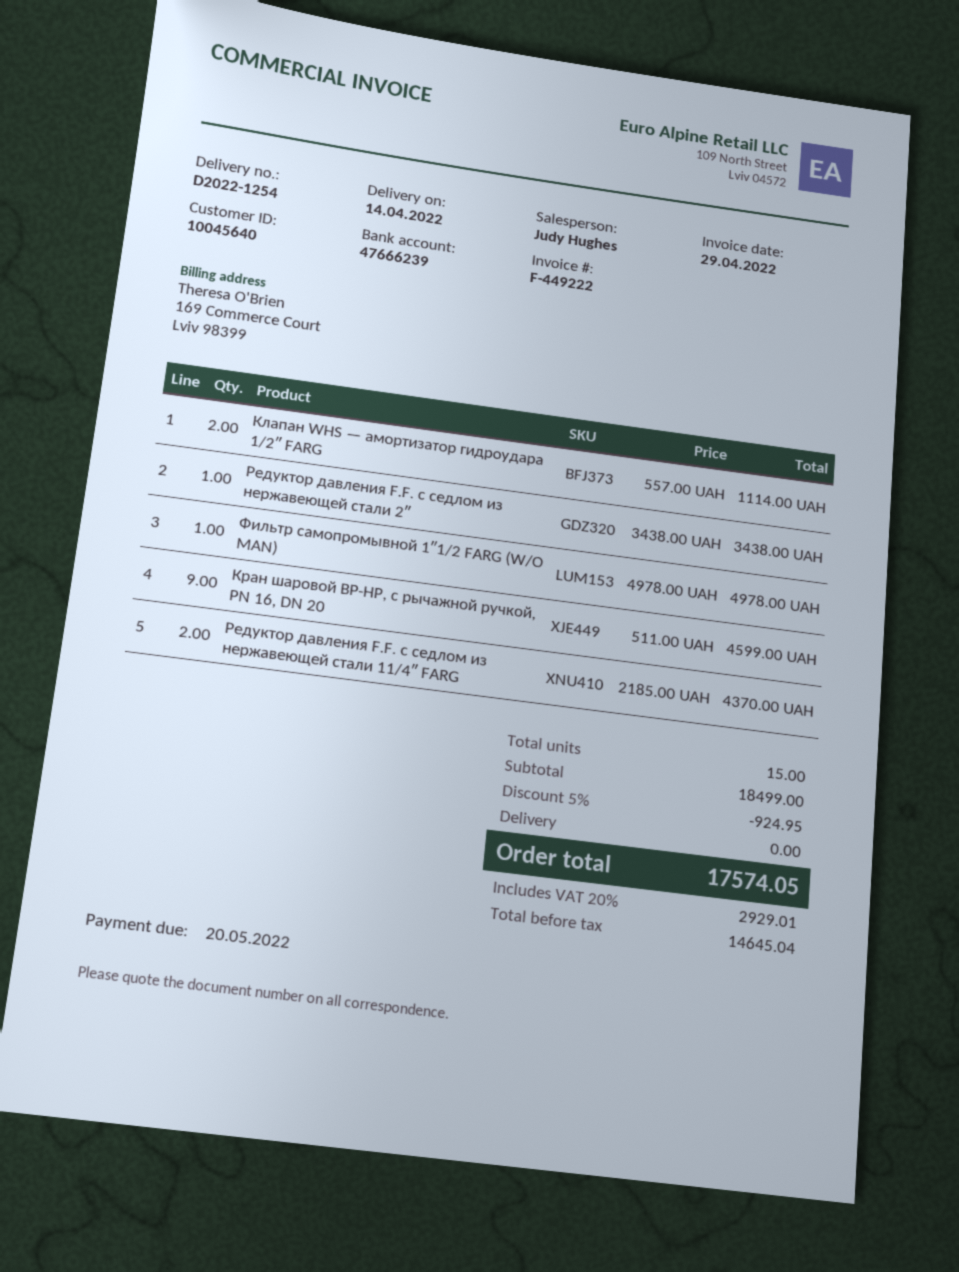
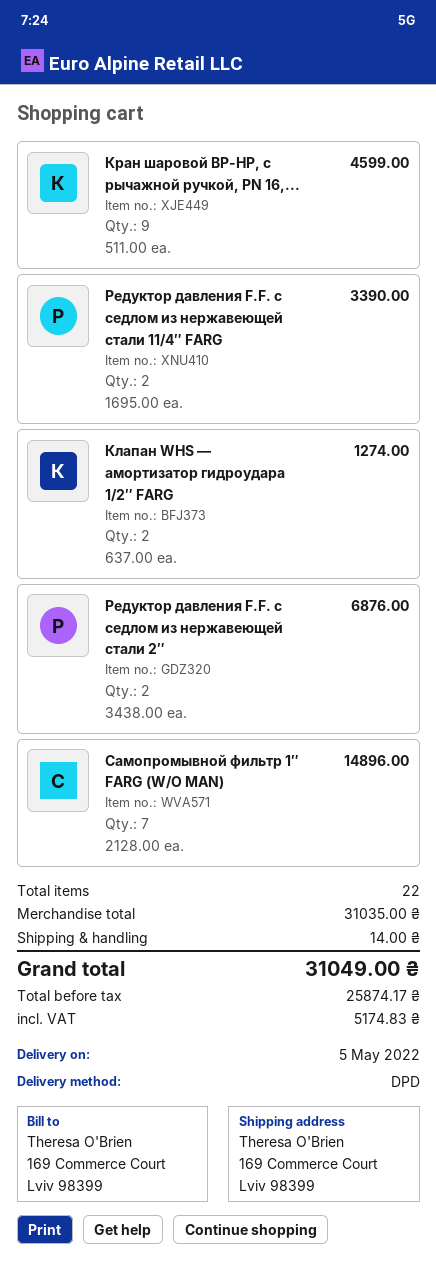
delivery date: 2022-04-14 -> 2022-05-05
Клапан WHS — амортизатор гидроудара 1/2″ FARG: 2 x 557.00 = 1114.00 -> 2 x 637.00 = 1274.00
Редуктор давления F.F. с седлом из нержавеющей стали 2″: 1 x 3438.00 = 3438.00 -> 2 x 3438.00 = 6876.00
Фильтр самопромывной 1″1/2 FARG (W/O MAN): 1 x 4978.00 = 4978.00 -> none
Редуктор давления F.F. с седлом из нержавеющей стали 11/4″ FARG: 2 x 2185.00 = 4370.00 -> 2 x 1695.00 = 3390.00
Самопромывной фильтр 1″ FARG (W/O MAN): none -> 7 x 2128.00 = 14896.00
total quantity: 15 -> 22
subtotal: 18499.00 -> 31035.00
discount: 5% = 924.95 -> none
shipping: 0.00 -> 14.00
net: 14645.04 -> 25874.17
tax: 2929.01 -> 5174.83
total: 17574.05 -> 31049.00

